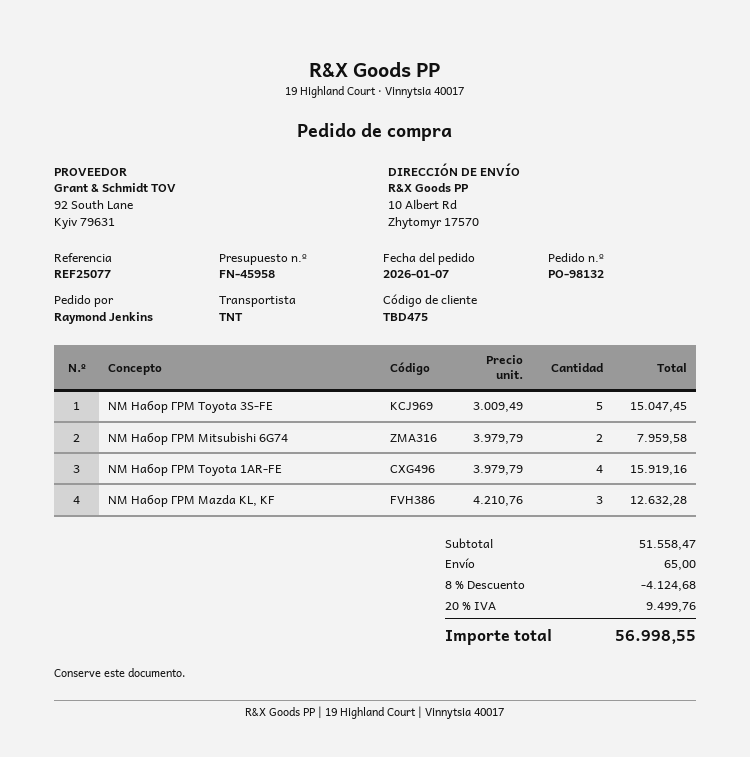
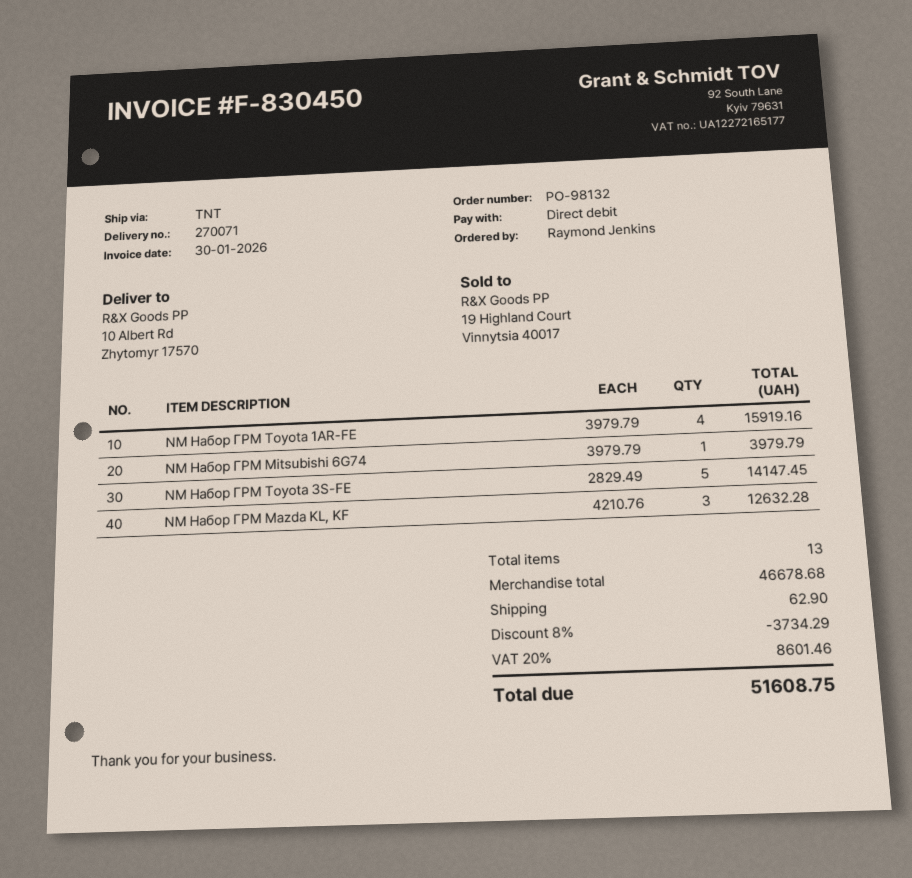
NM Набор ГРМ Toyota 3S-FE: 5 x 3009.49 = 15047.45 -> 5 x 2829.49 = 14147.45
NM Набор ГРМ Mitsubishi 6G74: 2 x 3979.79 = 7959.58 -> 1 x 3979.79 = 3979.79
subtotal: 51558.47 -> 46678.68
discount: 8% = 4124.68 -> 8% = 3734.29
shipping: 65.00 -> 62.90
tax: 20% = 9499.76 -> 20% = 8601.46
total: 56998.55 -> 51608.75

